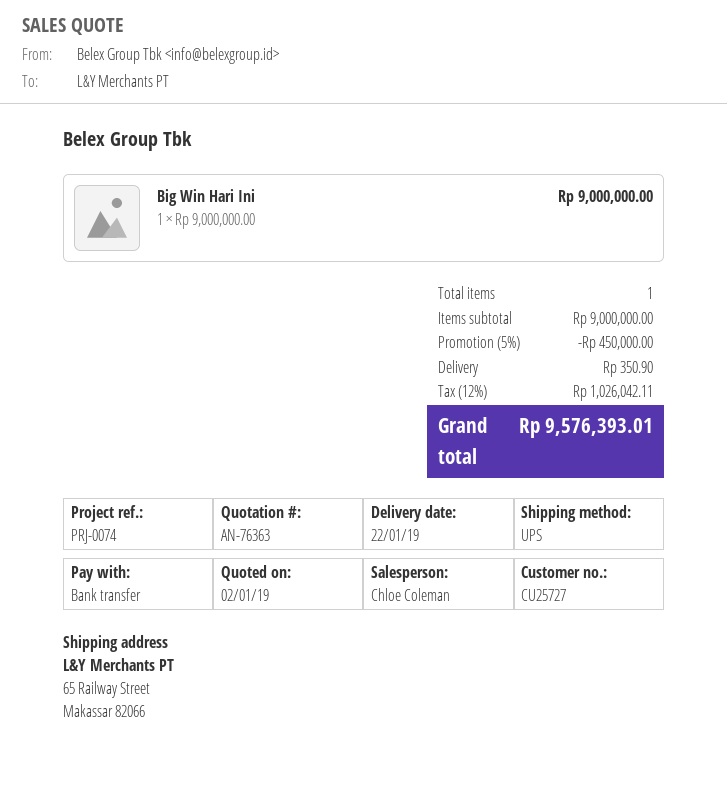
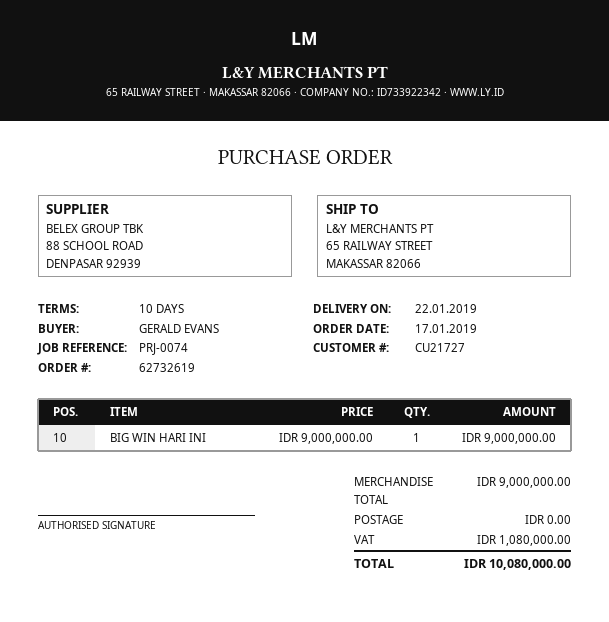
customer number: CU25727 -> CU21727
discount: 5% = 450000.00 -> none
shipping: 350.90 -> 0.00
tax: 1026042.11 -> 1080000.00
total: 9576393.01 -> 10080000.00

